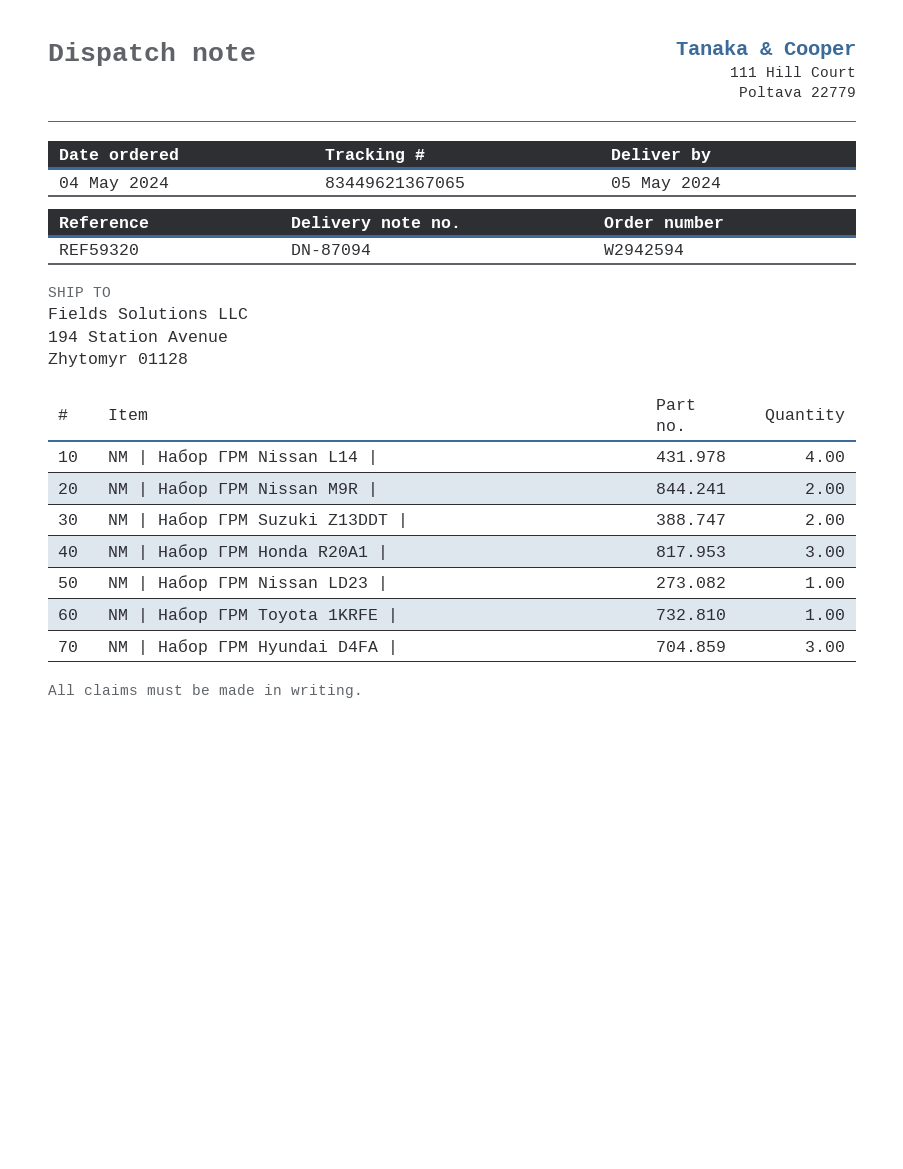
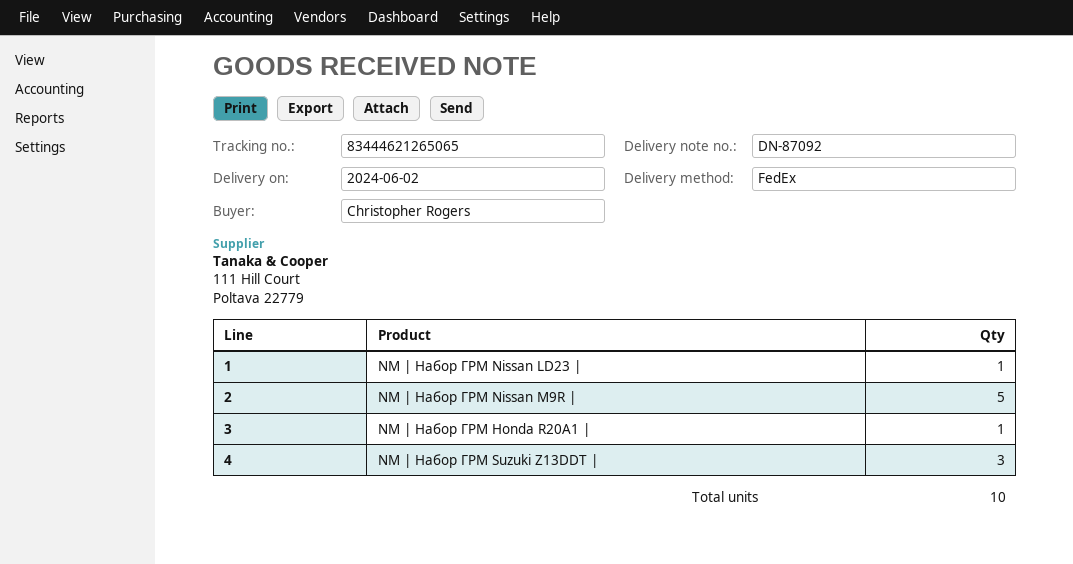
delivery note number: DN-87094 -> DN-87092
delivery date: 2024-05-05 -> 2024-06-02
tracking number: 83449621367065 -> 83444621265065
NM | Набор ГРМ Nissan L14 |: 4 -> none
NM | Набор ГРМ Nissan M9R |: 2 -> 5
NM | Набор ГРМ Suzuki Z13DDT |: 2 -> 3
NM | Набор ГРМ Honda R20A1 |: 3 -> 1
NM | Набор ГРМ Toyota 1KRFE |: 1 -> none
NM | Набор ГРМ Hyundai D4FA |: 3 -> none

